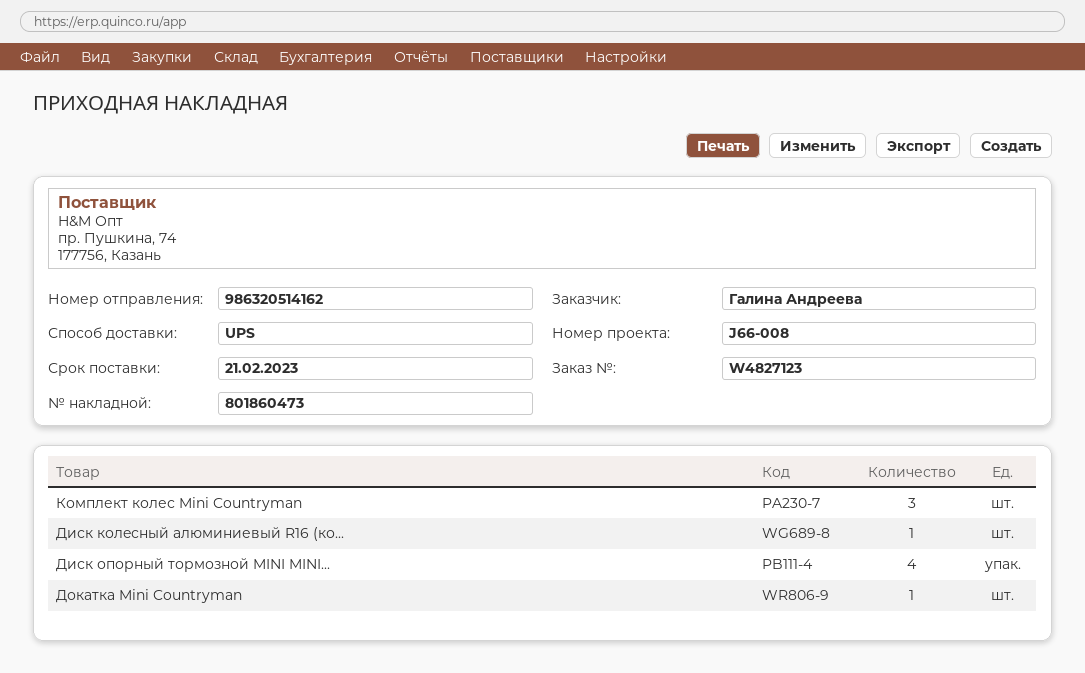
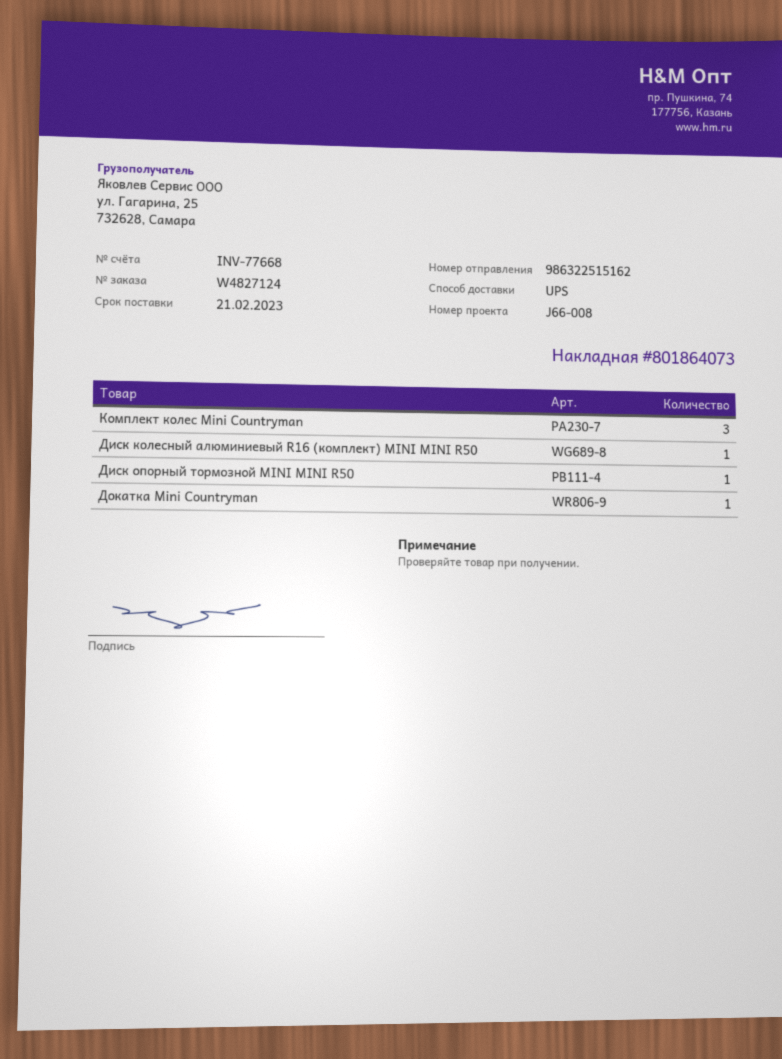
order number: W4827123 -> W4827124
delivery note number: 801860473 -> 801864073
tracking number: 986320514162 -> 986322515162
Диск опорный тормозной MINI MINI...: 4 -> 1

